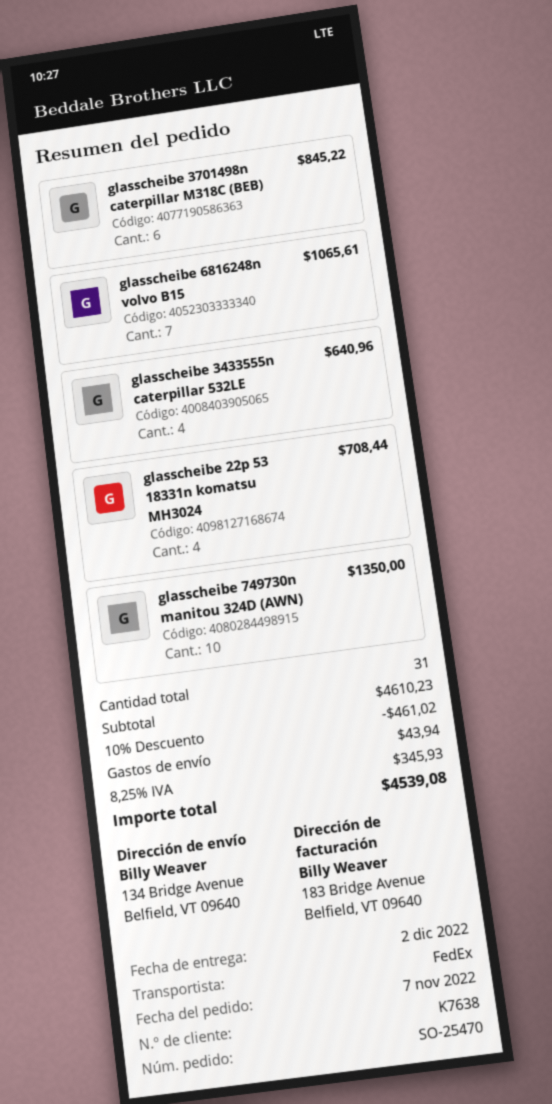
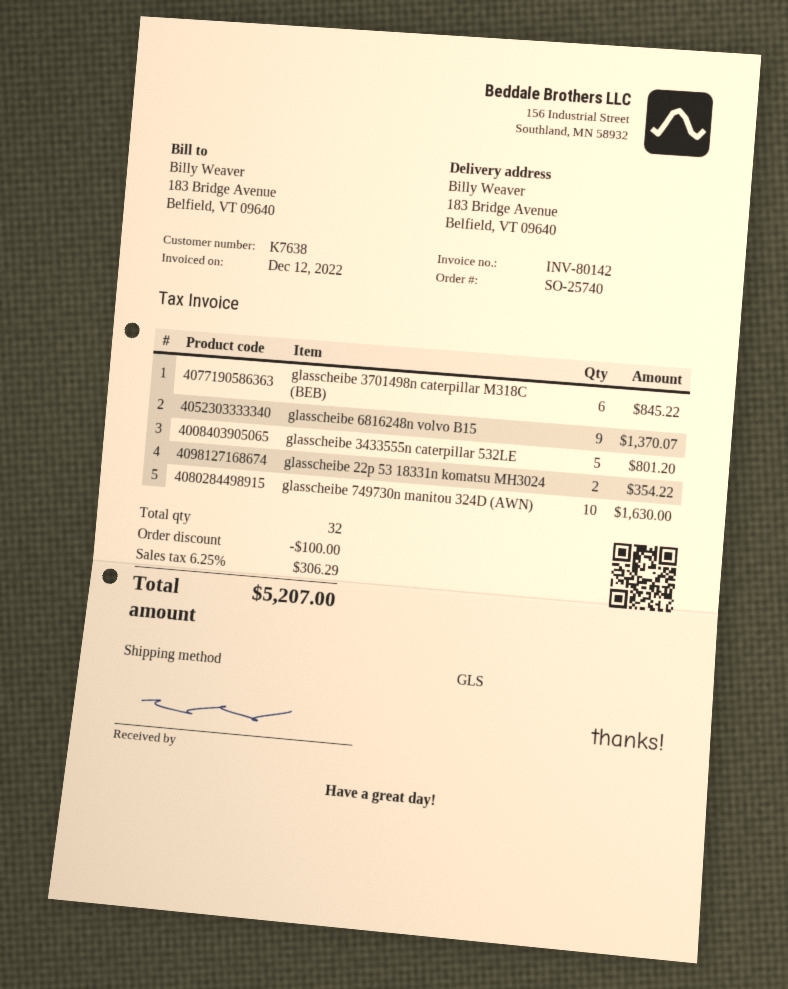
order number: SO-25470 -> SO-25740
shipping method: FedEx -> GLS
ship to: 134 Bridge Avenue, Belfield, VT 09640 -> 183 Bridge Avenue, Belfield, VT 09640
glasscheibe 6816248n volvo B15: 7 for 1065.61 -> 9 for 1370.07
glasscheibe 3433555n caterpillar 532LE: 4 for 640.96 -> 5 for 801.20
glasscheibe 22p 53 18331n komatsu MH3024: 4 for 708.44 -> 2 for 354.22
glasscheibe 749730n manitou 324D (AWN): 10 for 1350.00 -> 10 for 1630.00
total quantity: 31 -> 32
discount: 461.02 -> 100.00
shipping: 43.94 -> none
tax: 8.25% = 345.93 -> 6.25% = 306.29
total: 4539.08 -> 5207.00

